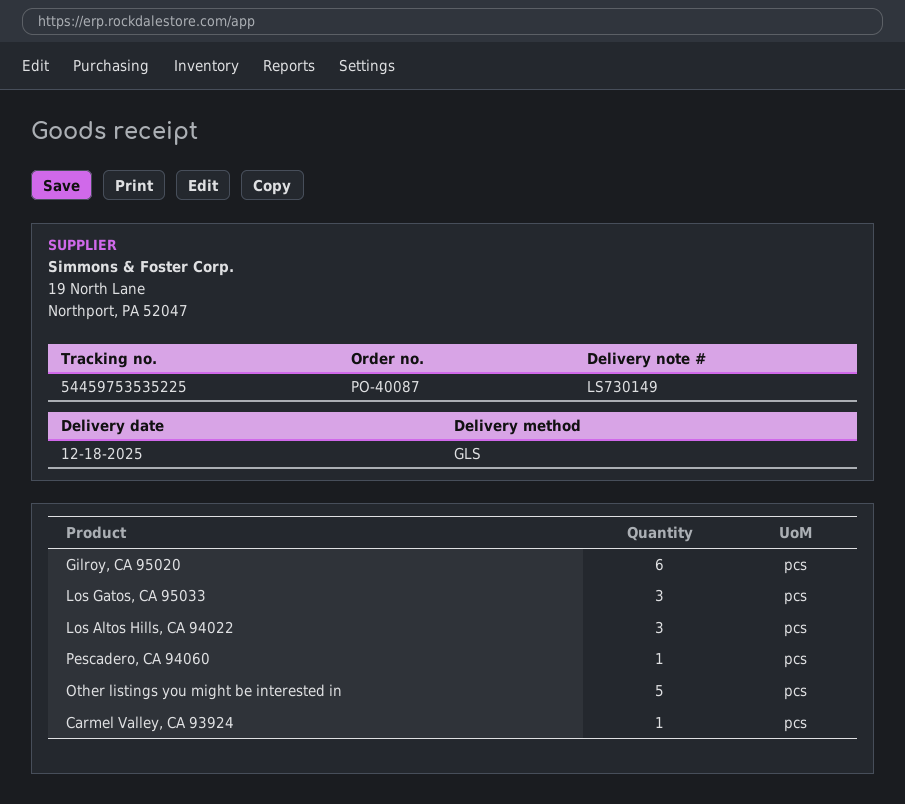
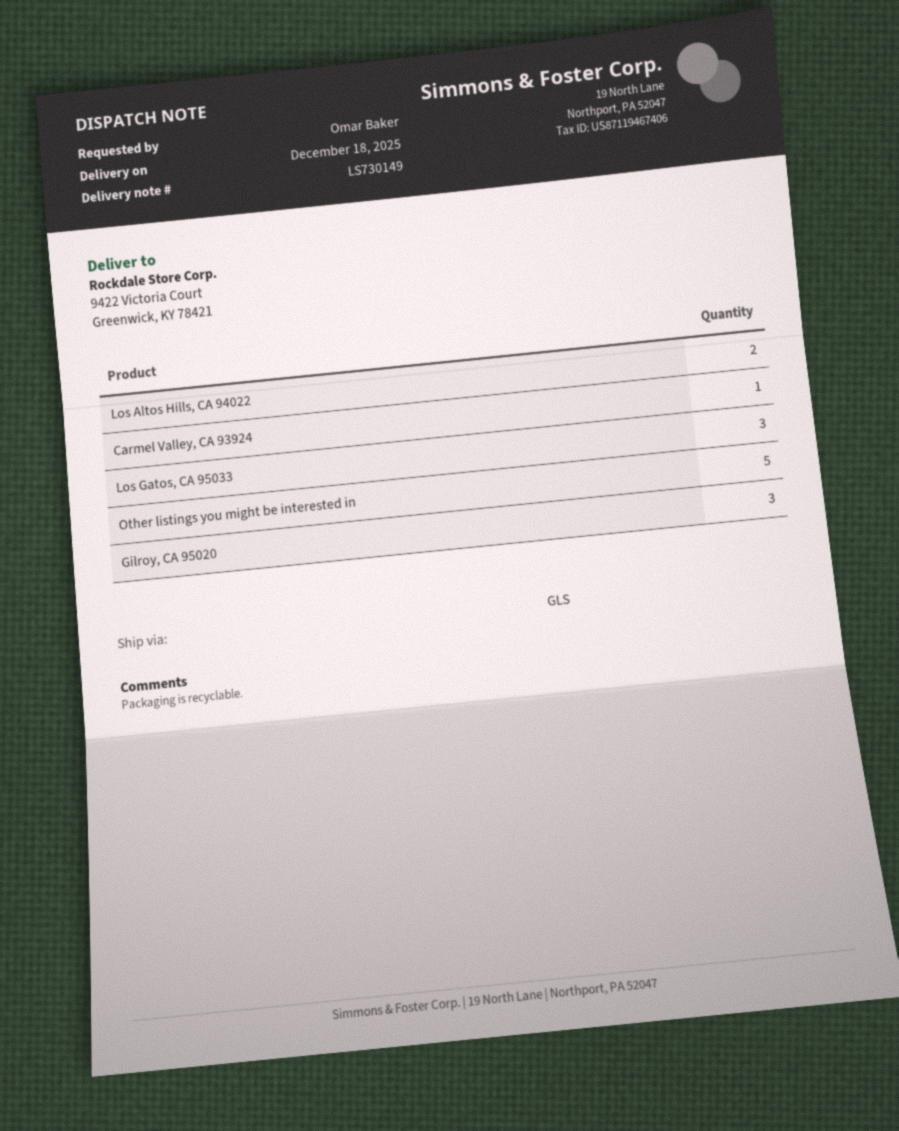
Gilroy, CA 95020: 6 -> 3
Los Altos Hills, CA 94022: 3 -> 2
Pescadero, CA 94060: 1 -> none

